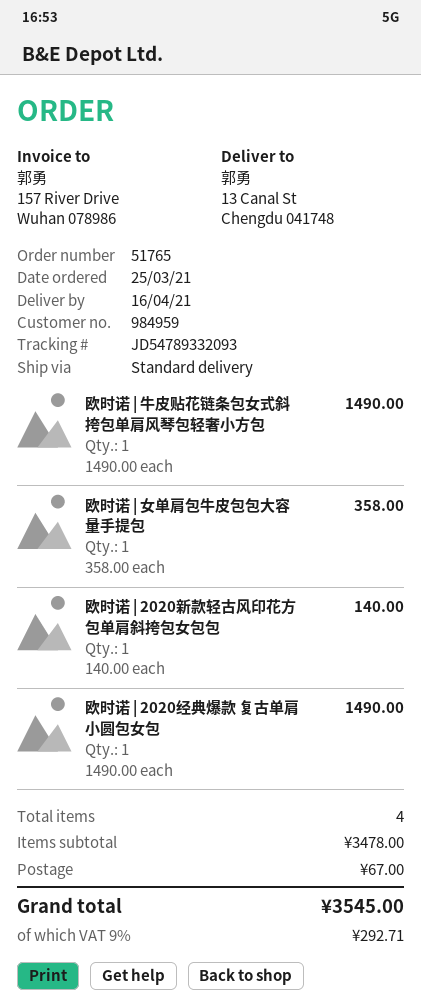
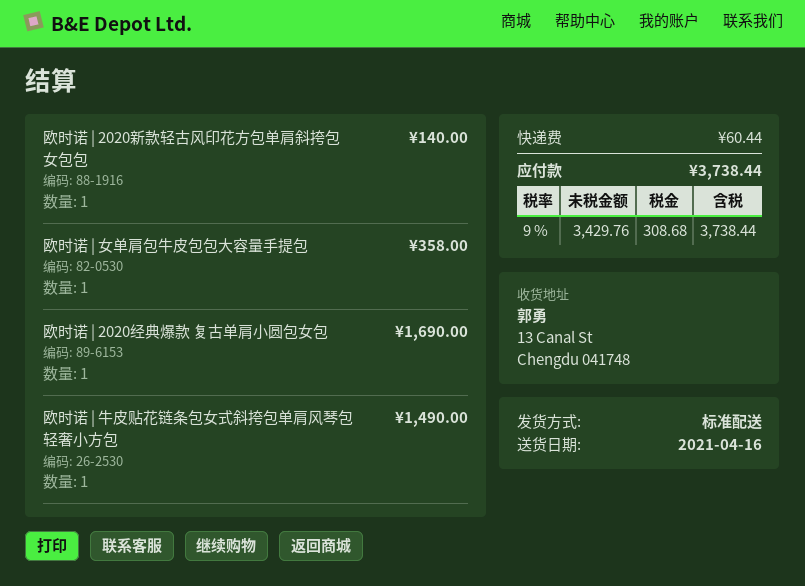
欧时诺 | 2020经典爆款 复古单肩小圆包女包: 1 for 1490.00 -> 1 for 1690.00
shipping: 67.00 -> 60.44
tax: 9% = 292.71 -> 9% = 308.68
total: 3545.00 -> 3738.44

